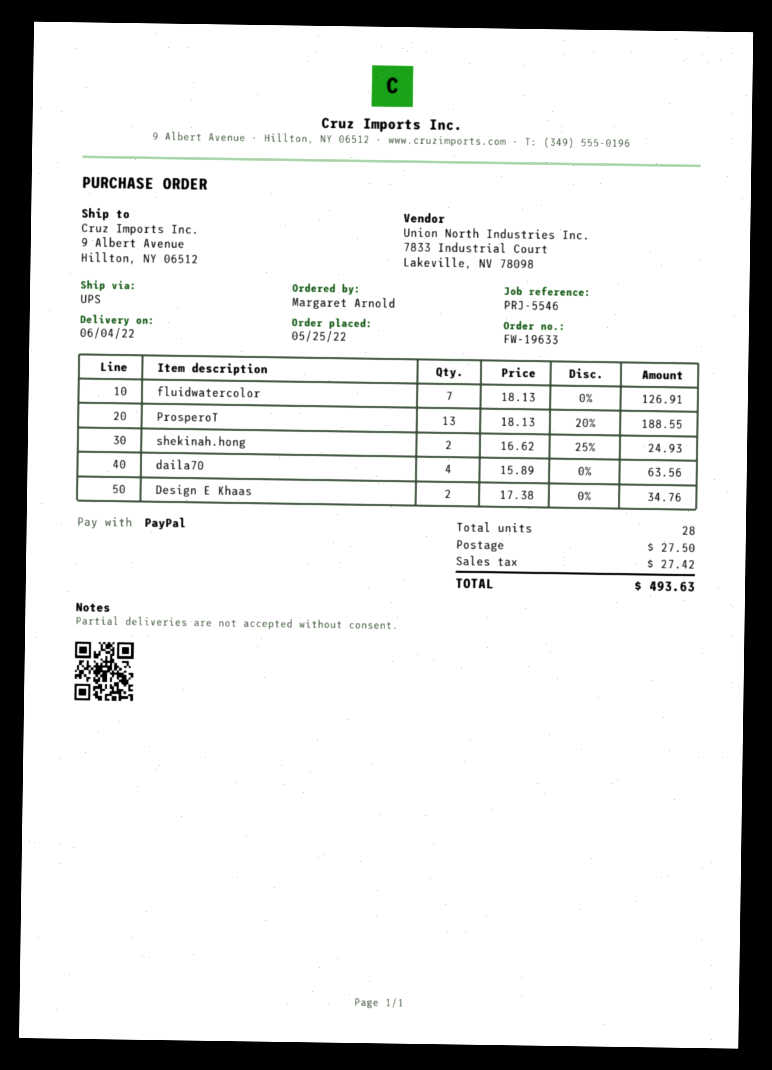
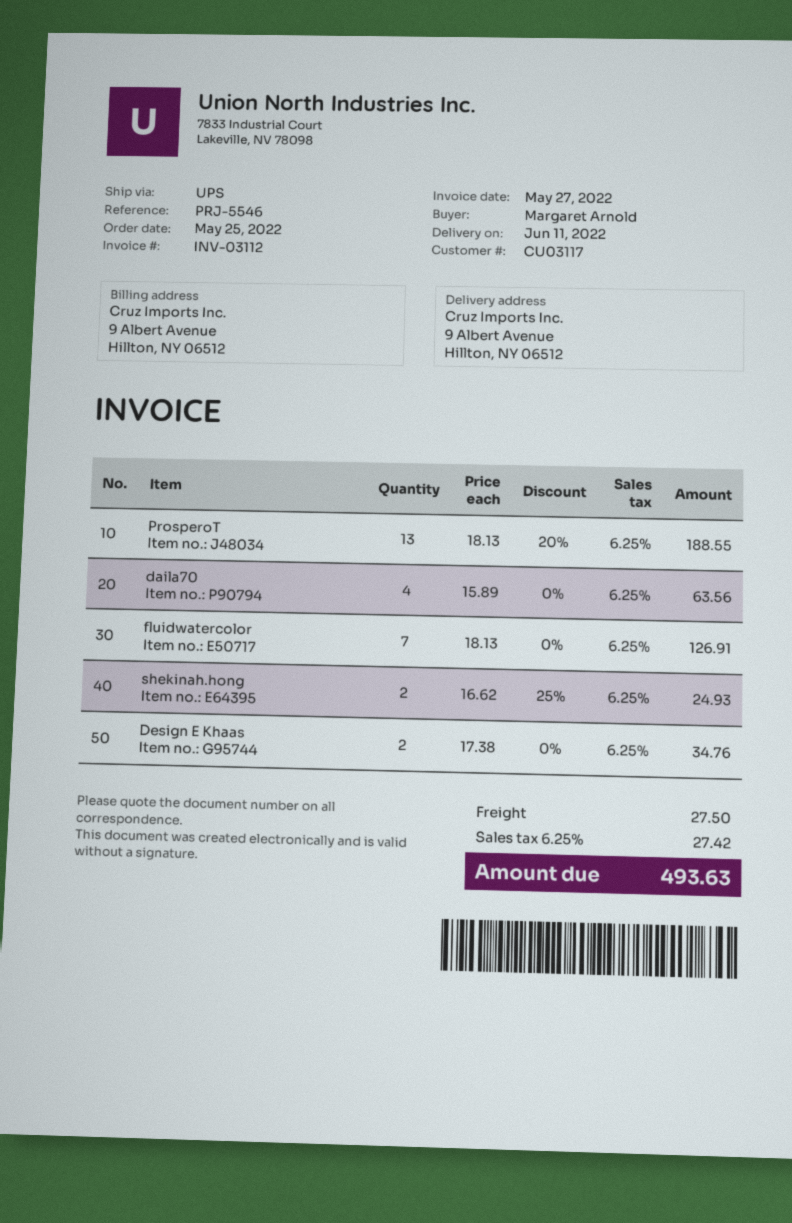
delivery date: 2022-06-04 -> 2022-06-11

